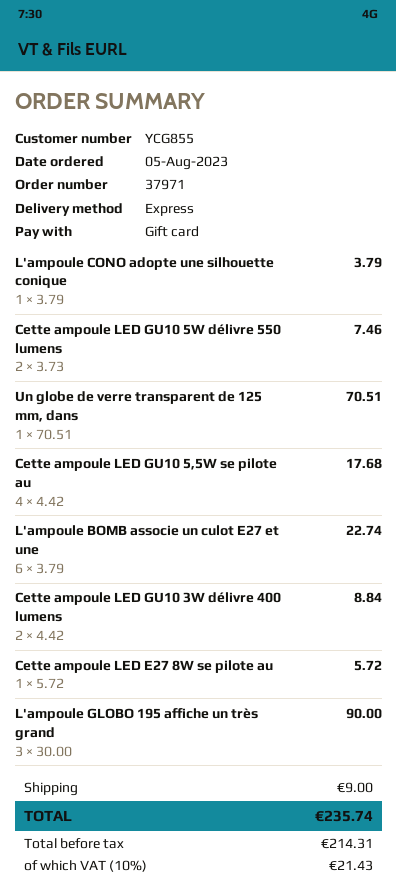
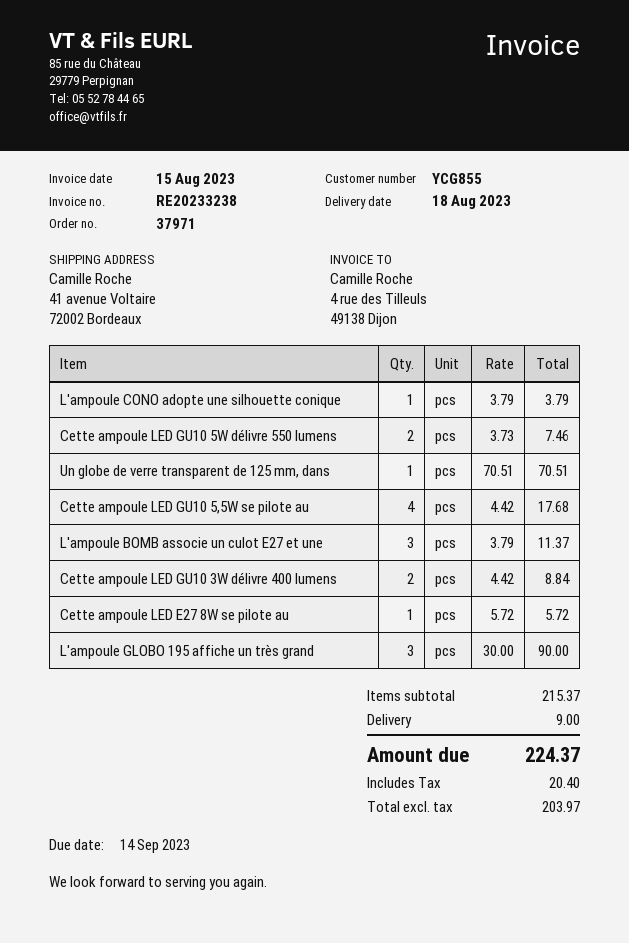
L'ampoule BOMB associe un culot E27 et une: 6 x 3.79 = 22.74 -> 3 x 3.79 = 11.37
net: 214.31 -> 203.97
tax: 21.43 -> 20.40
total: 235.74 -> 224.37

